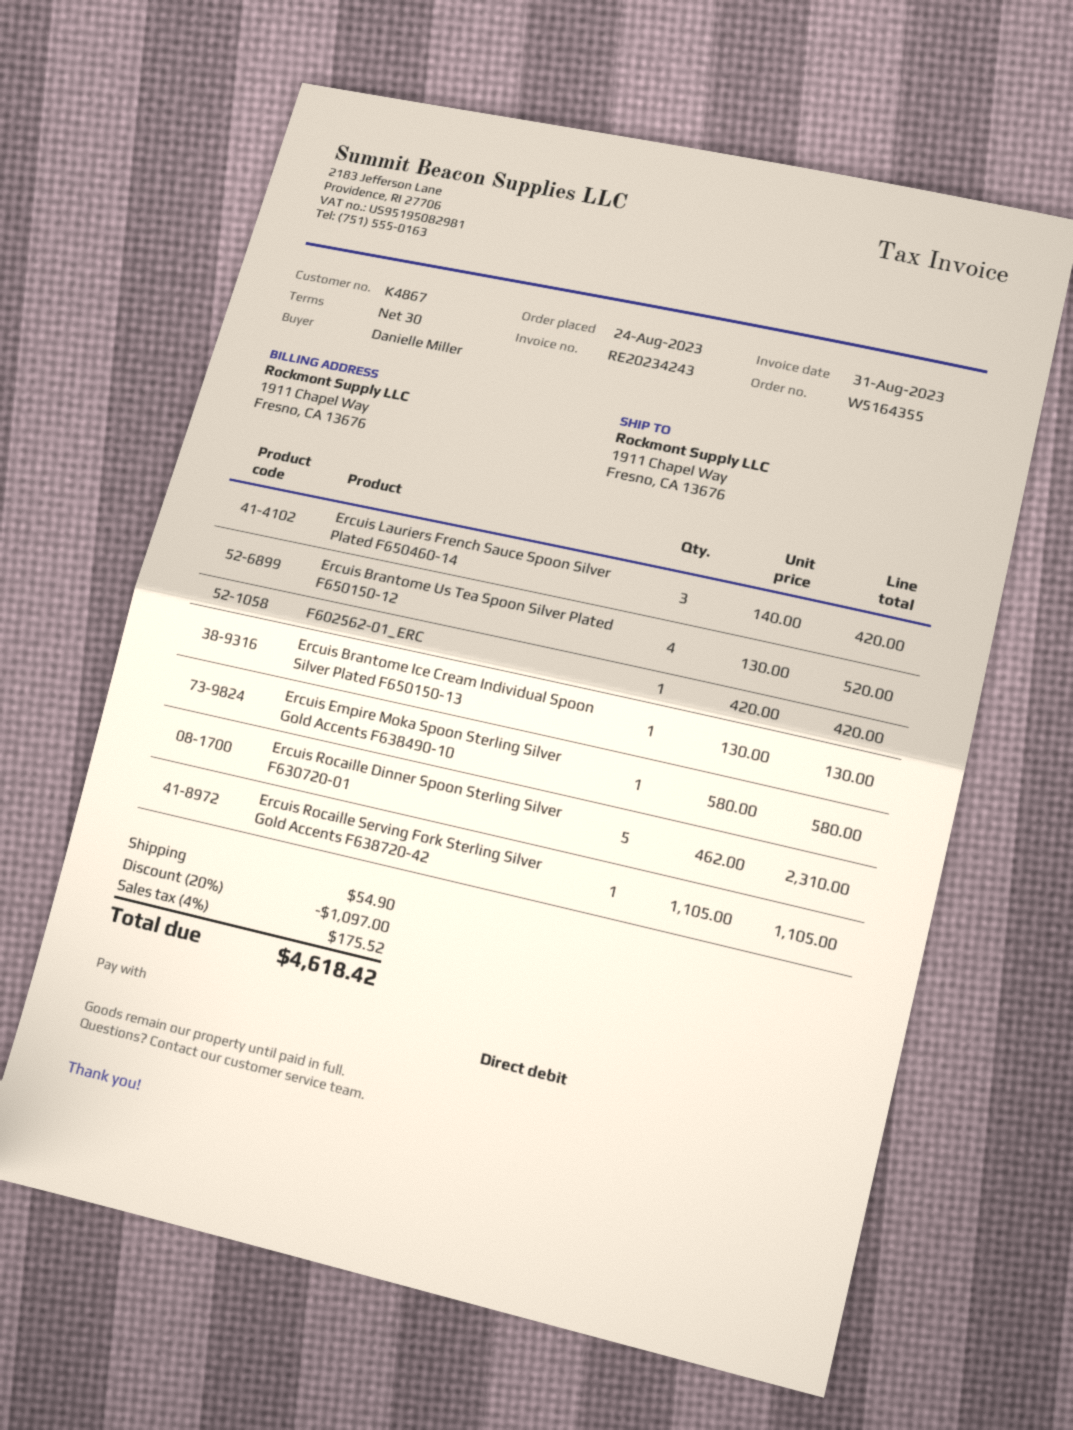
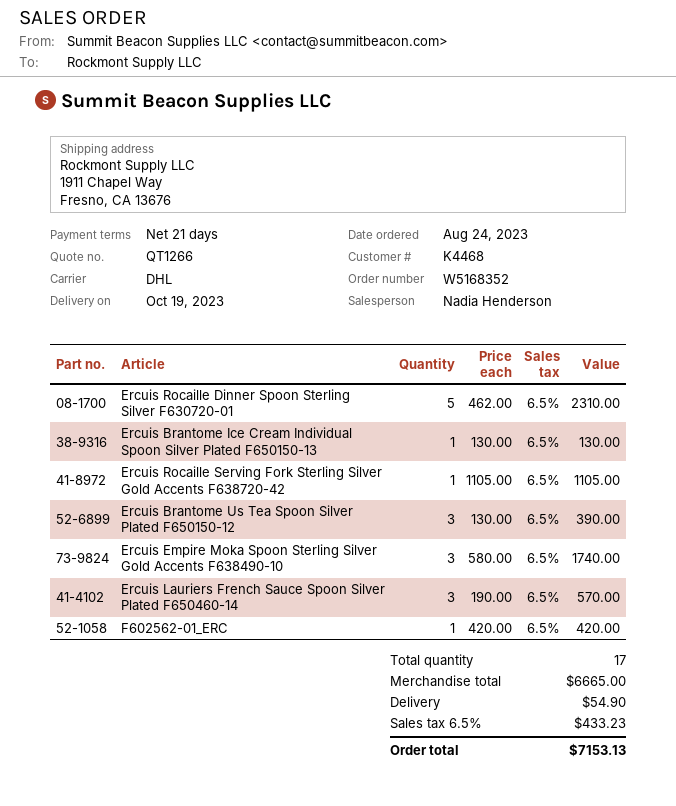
order number: W5164355 -> W5168352
payment terms: 30 days -> 21 days
customer number: K4867 -> K4468
Ercuis Lauriers French Sauce Spoon Silver Plated F650460-14: 3 x 140.00 = 420.00 -> 3 x 190.00 = 570.00
Ercuis Brantome Us Tea Spoon Silver Plated F650150-12: 4 x 130.00 = 520.00 -> 3 x 130.00 = 390.00
Ercuis Empire Moka Spoon Sterling Silver Gold Accents F638490-10: 1 x 580.00 = 580.00 -> 3 x 580.00 = 1740.00
discount: 20% = 1097.00 -> none
tax: 4% = 175.52 -> 6.5% = 433.23
total: 4618.42 -> 7153.13

